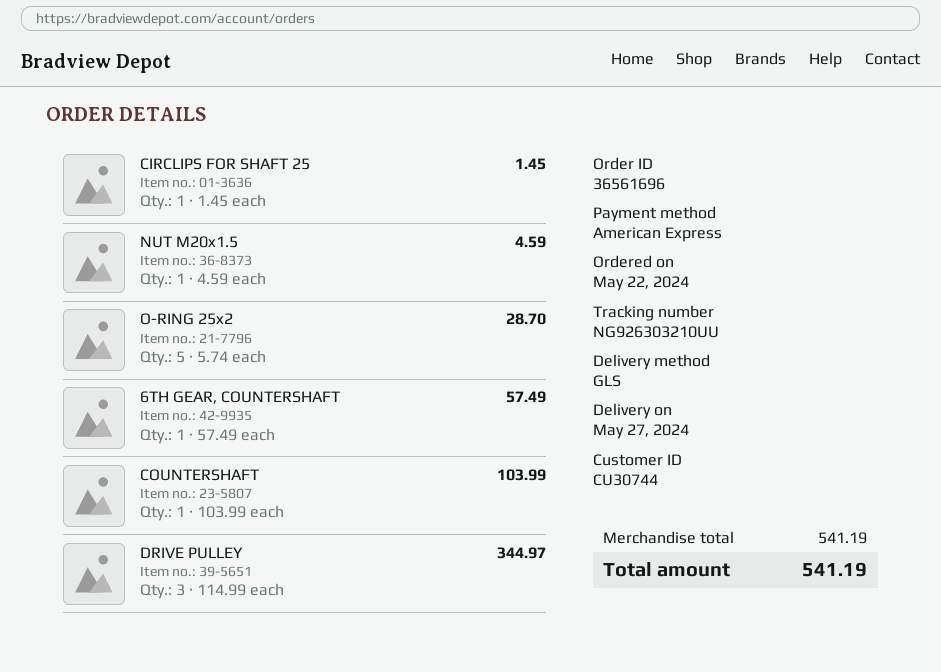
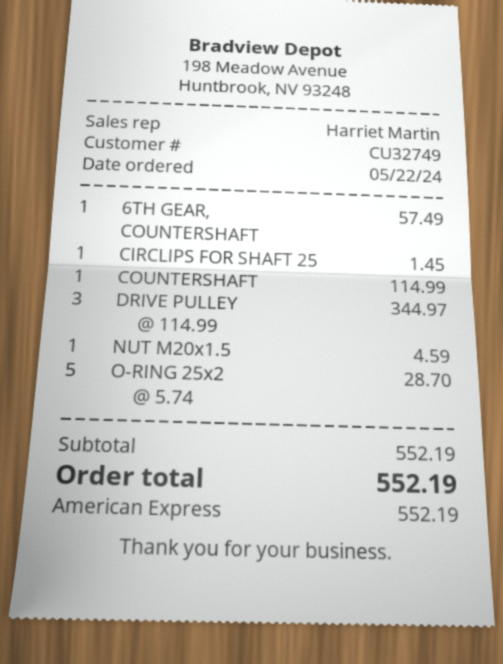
customer number: CU30744 -> CU32749
COUNTERSHAFT: 1 x 103.99 = 103.99 -> 1 x 114.99 = 114.99
subtotal: 541.19 -> 552.19
total: 541.19 -> 552.19

